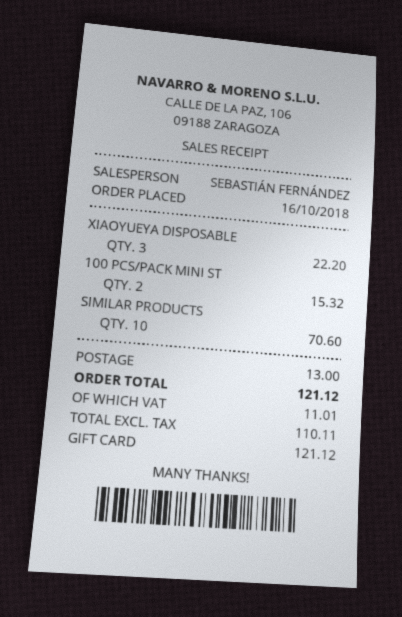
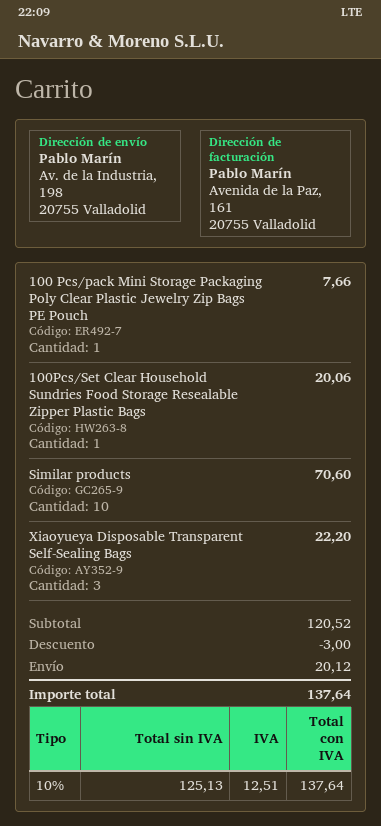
100 PCS/PACK MINI ST: 2 for 15.32 -> 1 for 7.66
100Pcs/Set Clear Household Sundries Food Storage Resealable Zipper Plastic Bags: none -> 1 for 20.06
discount: none -> 3.00
shipping: 13.00 -> 20.12
net: 110.11 -> 125.13
tax: 11.01 -> 12.51
total: 121.12 -> 137.64

